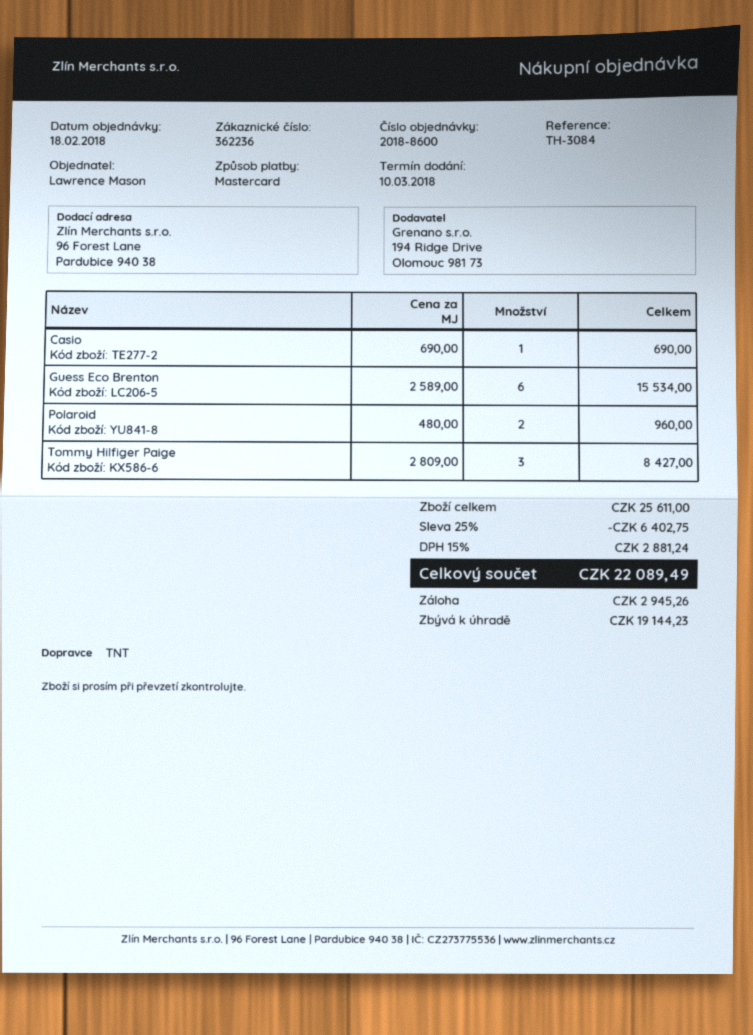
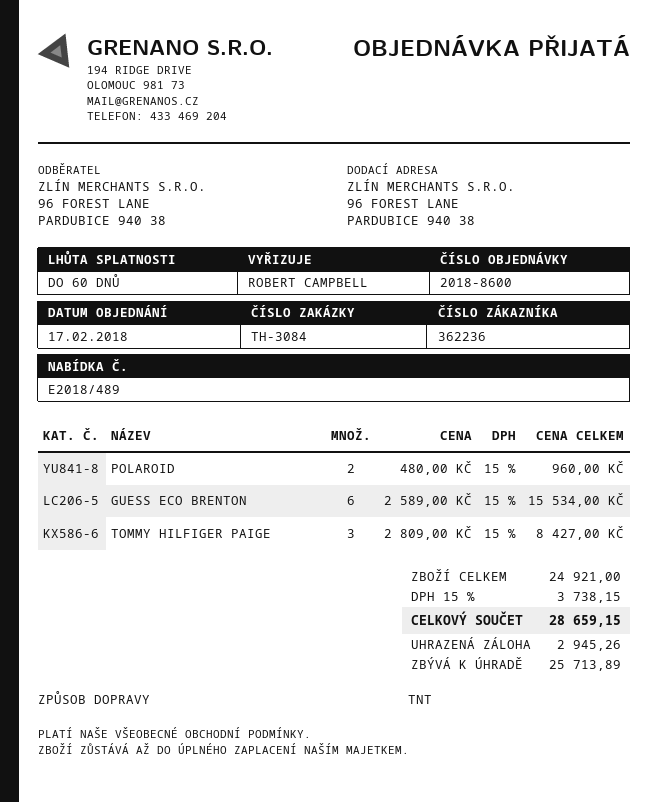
order date: 2018-02-18 -> 2018-02-17
Casio: 1 x 690.00 = 690.00 -> none
subtotal: 25611.00 -> 24921.00
discount: 25% = 6402.75 -> none
tax: 15% = 2881.24 -> 15% = 3738.15
total: 22089.49 -> 28659.15
balance: 19144.23 -> 25713.89

